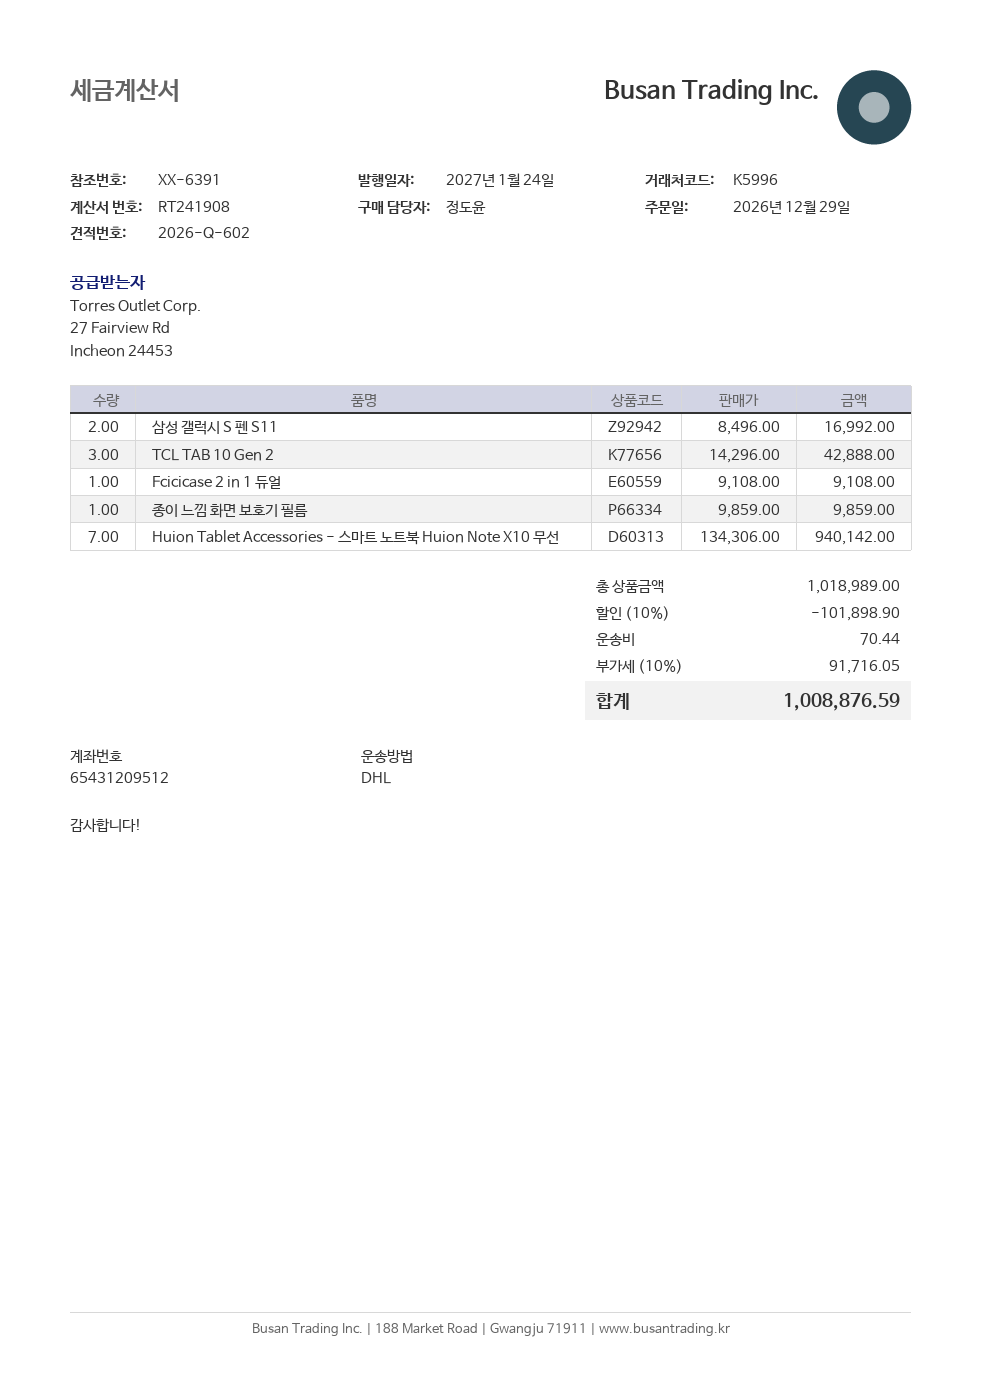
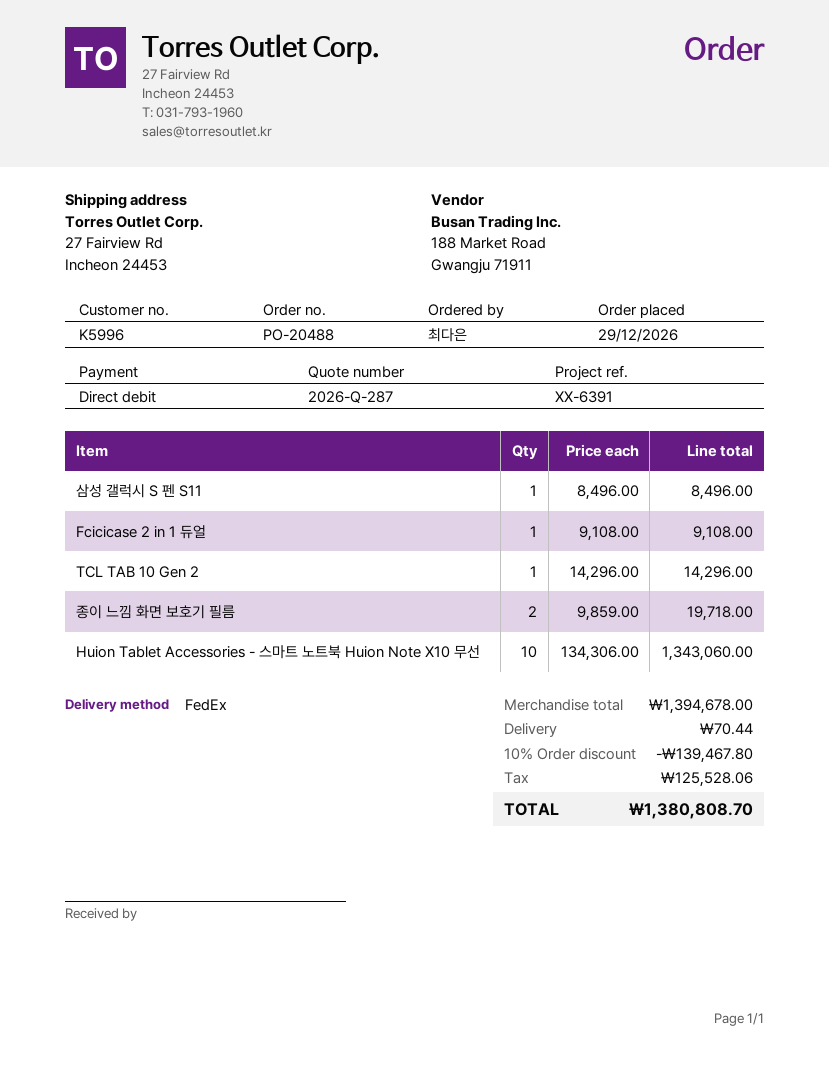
quote number: 2026-Q-602 -> 2026-Q-287
ordered by: 정도윤 -> 최다은
shipping method: DHL -> FedEx
삼성 갤럭시 S 펜 S11: 2 x 8496.00 = 16992.00 -> 1 x 8496.00 = 8496.00
TCL TAB 10 Gen 2: 3 x 14296.00 = 42888.00 -> 1 x 14296.00 = 14296.00
종이 느낌 화면 보호기 필름: 1 x 9859.00 = 9859.00 -> 2 x 9859.00 = 19718.00
Huion Tablet Accessories - 스마트 노트북 Huion Note X10 무선: 7 x 134306.00 = 940142.00 -> 10 x 134306.00 = 1343060.00
subtotal: 1018989.00 -> 1394678.00
discount: 10% = 101898.90 -> 10% = 139467.80
tax: 91716.05 -> 125528.06
total: 1008876.59 -> 1380808.70

